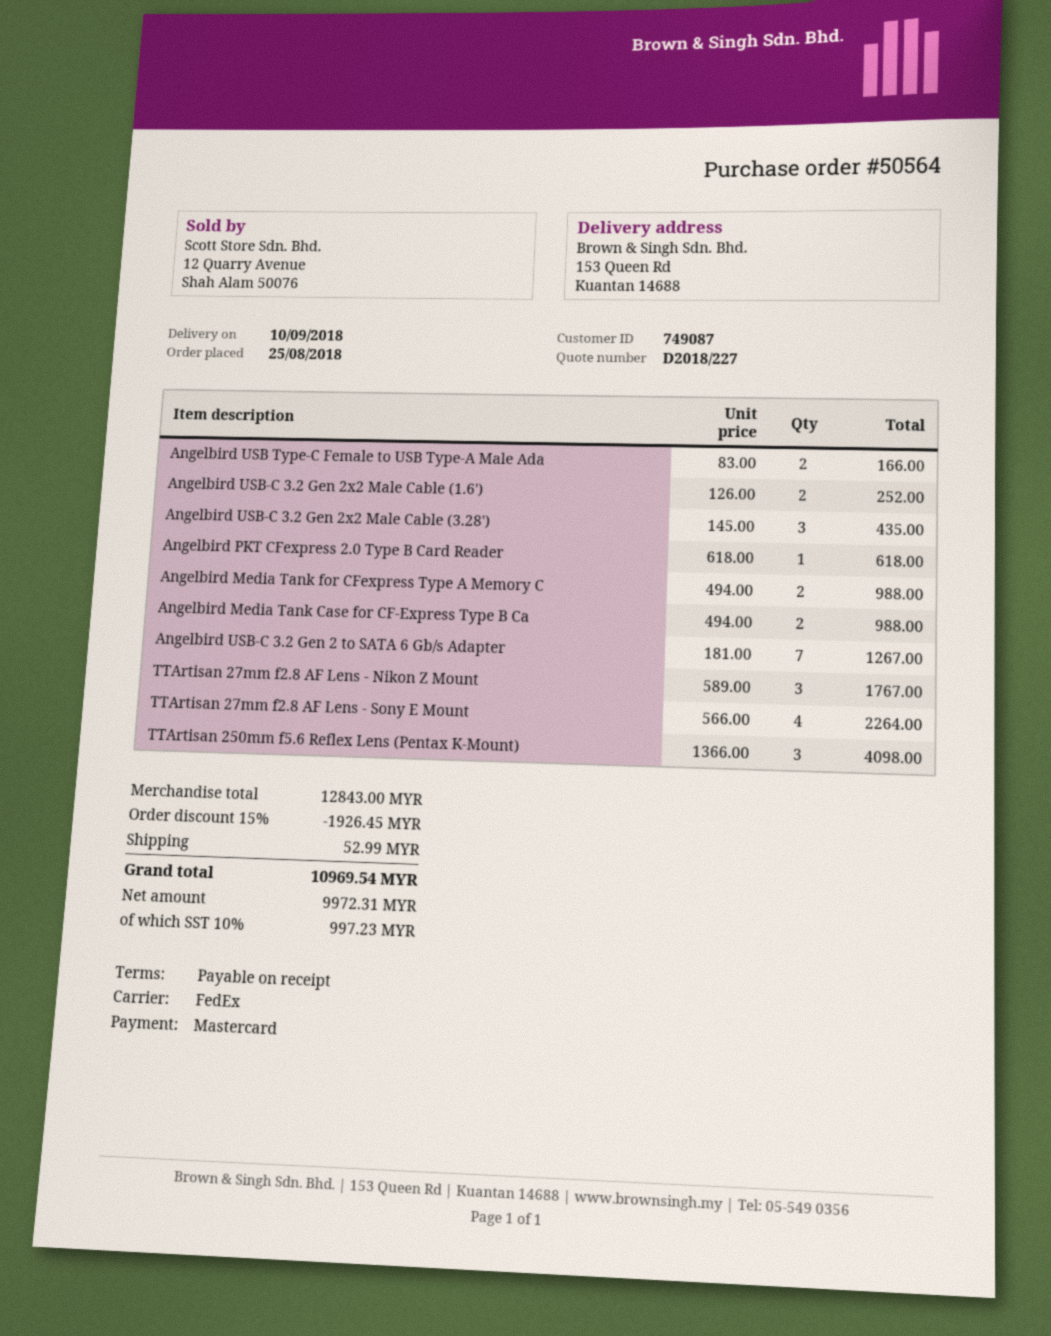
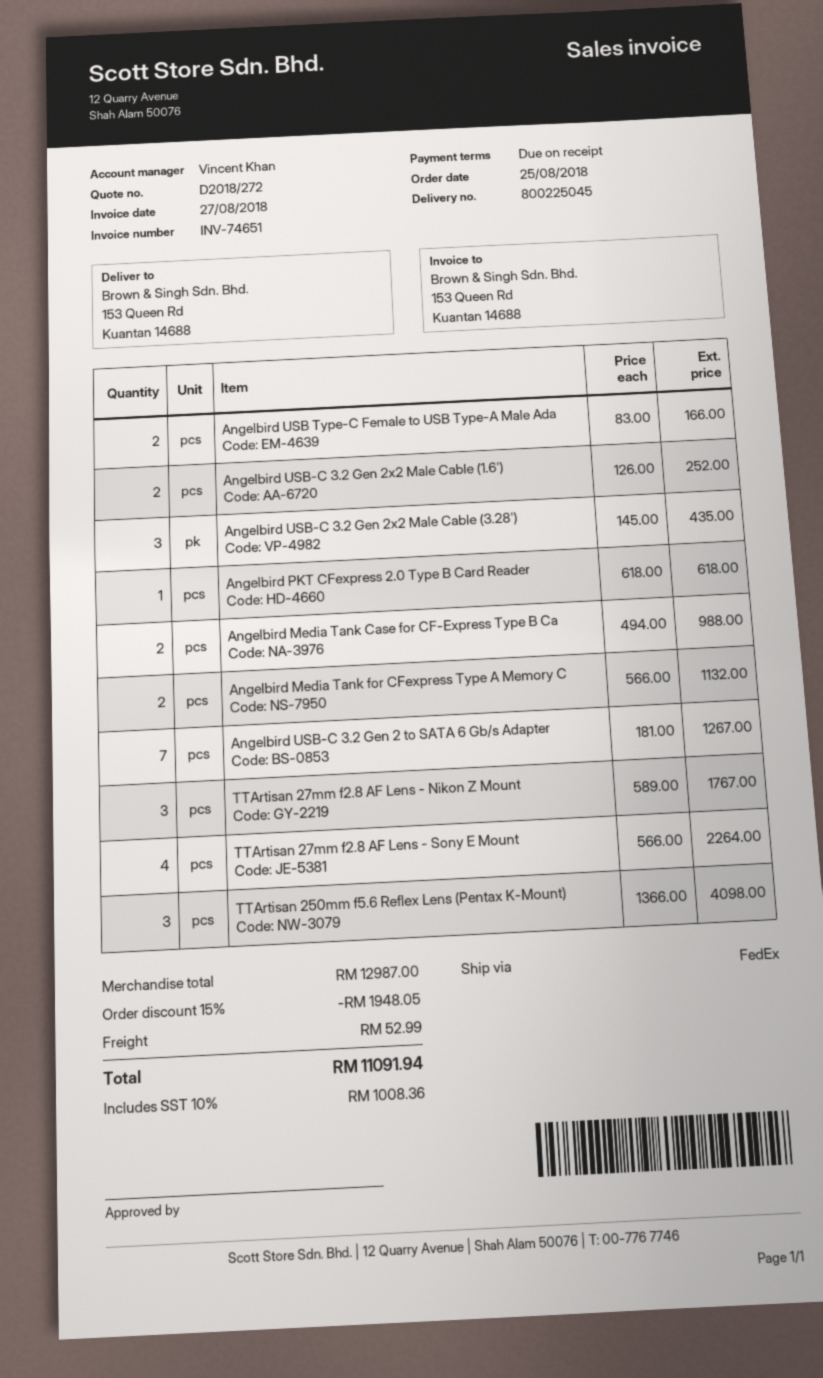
quote number: D2018/227 -> D2018/272
Angelbird Media Tank for CFexpress Type A Memory C: 2 x 494.00 = 988.00 -> 2 x 566.00 = 1132.00
subtotal: 12843.00 -> 12987.00
discount: 15% = 1926.45 -> 15% = 1948.05
tax: 10% = 997.23 -> 10% = 1008.36
total: 10969.54 -> 11091.94

